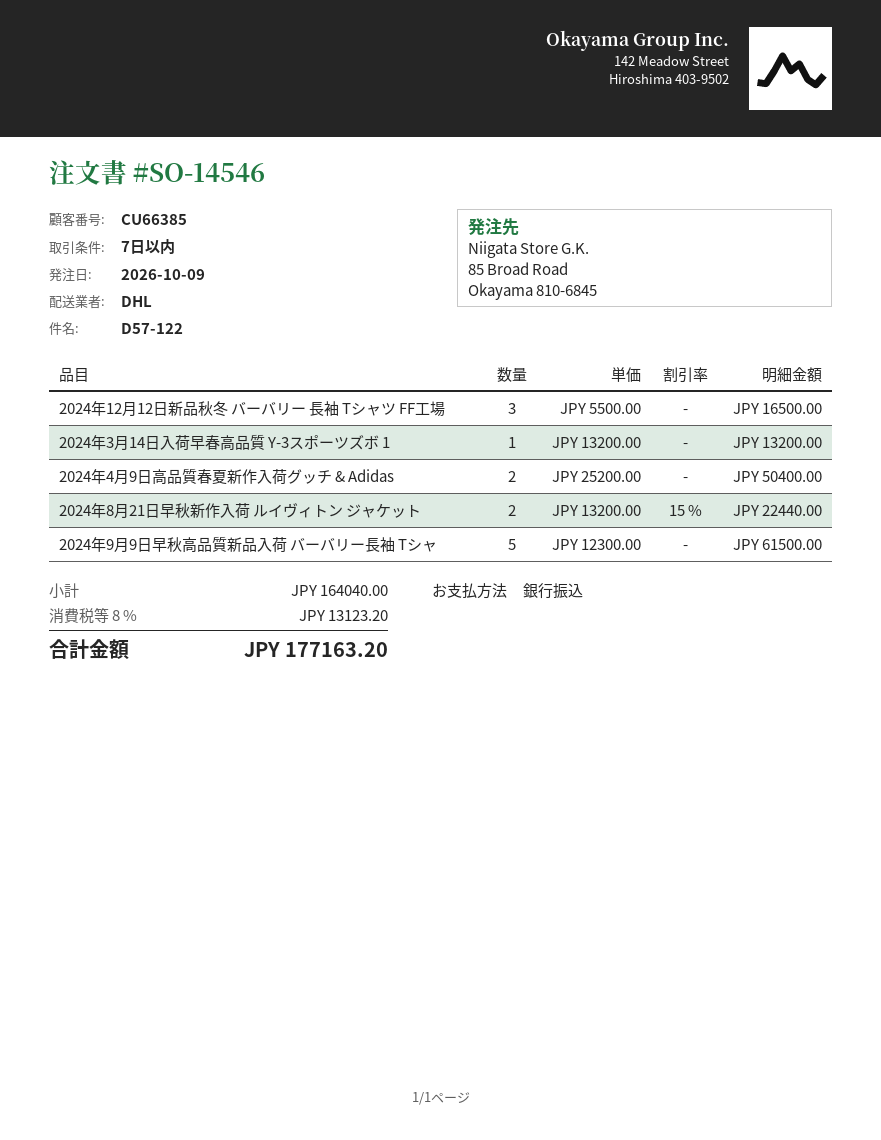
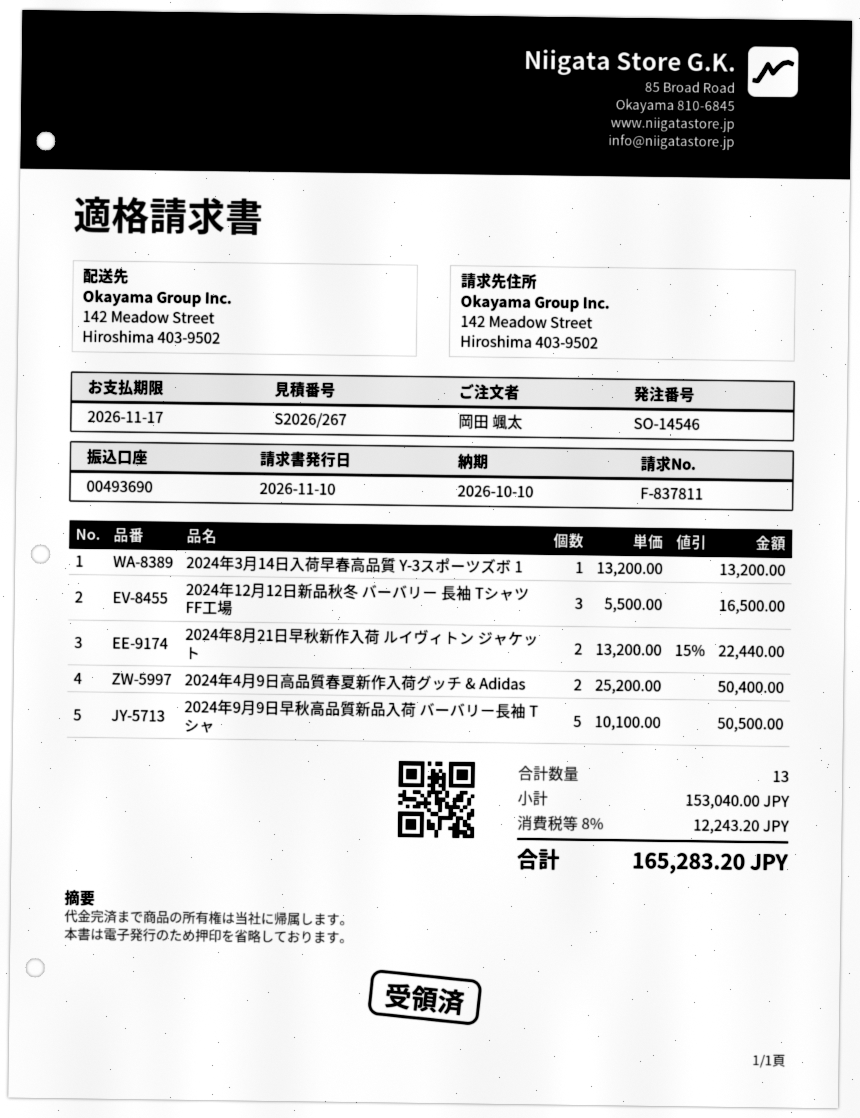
2024年9月9日早秋高品質新品入荷 バーバリー長袖 Tシャ: 5 x 12300.00 = 61500.00 -> 5 x 10100.00 = 50500.00
subtotal: 164040.00 -> 153040.00
tax: 8% = 13123.20 -> 8% = 12243.20
total: 177163.20 -> 165283.20

